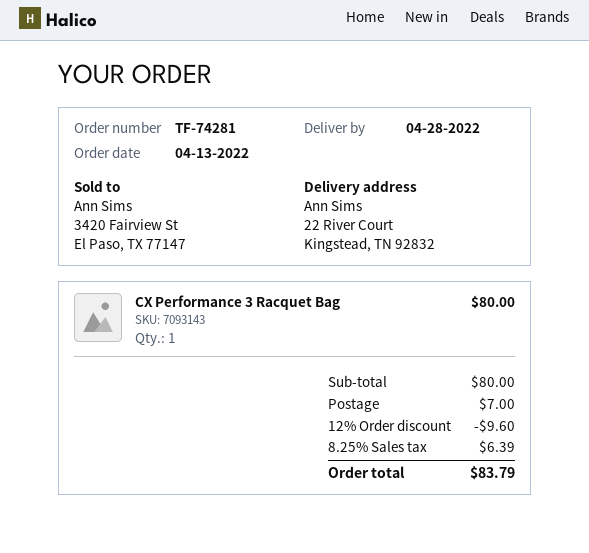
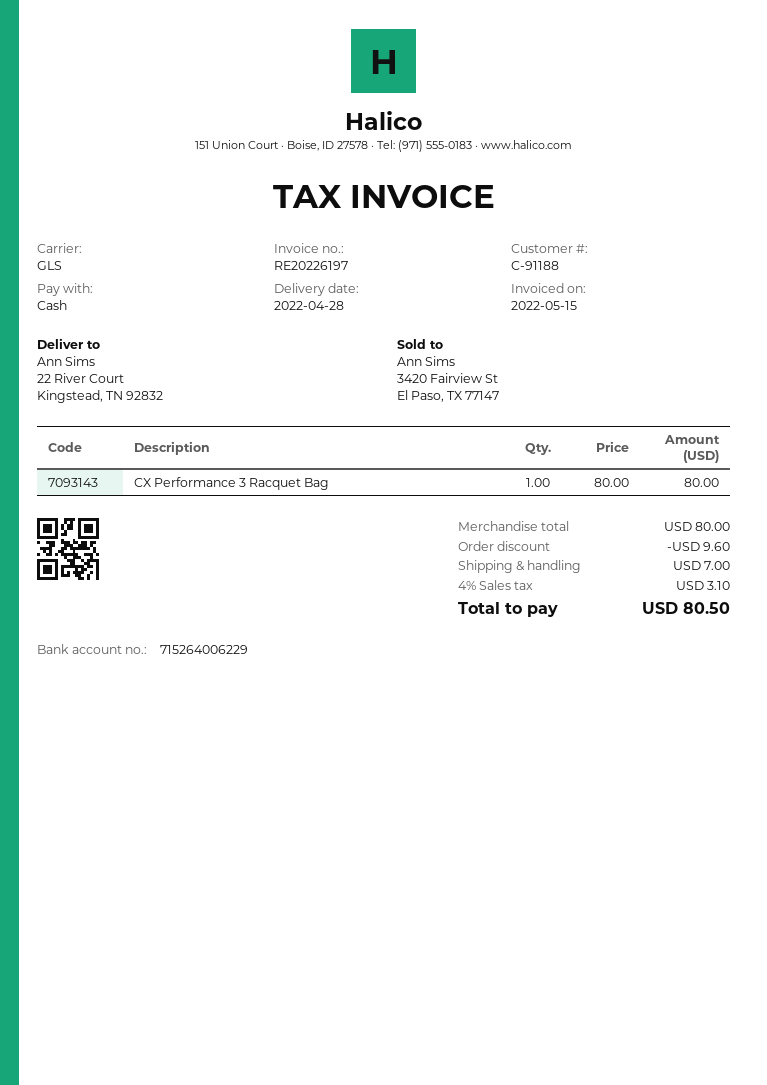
tax: 8.25% = 6.39 -> 4% = 3.10
total: 83.79 -> 80.50

